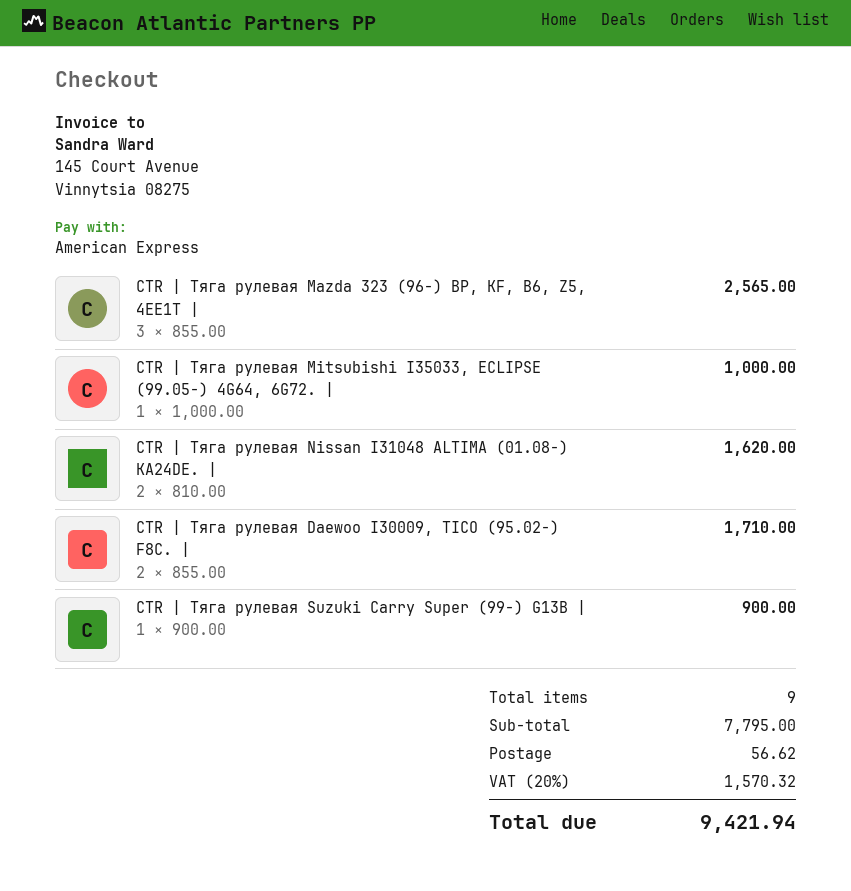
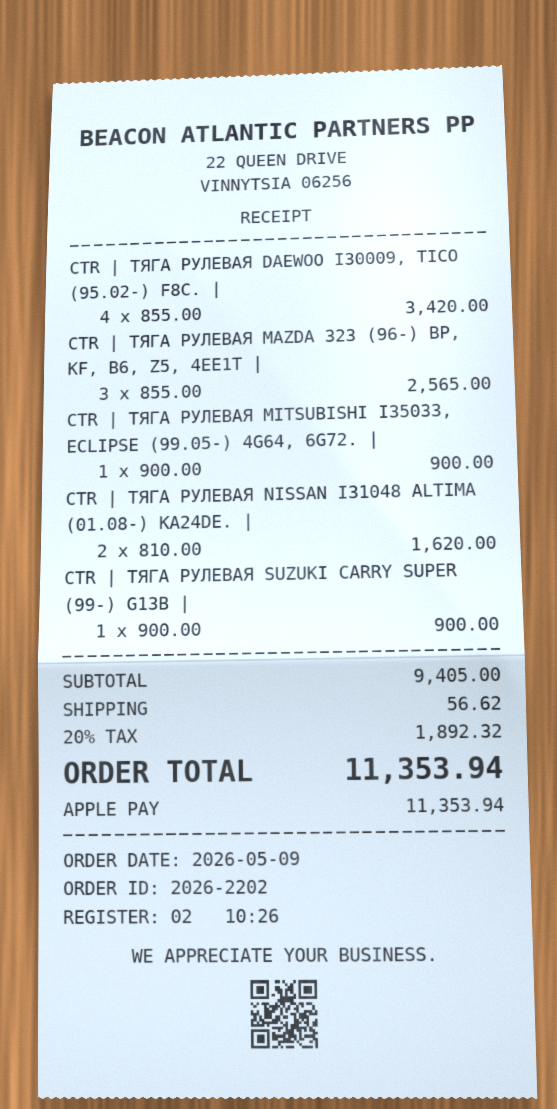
payment method: American Express -> Apple Pay
CTR | Тяга рулевая Mitsubishi I35033, ECLIPSE (99.05-) 4G64, 6G72. |: 1 x 1000.00 = 1000.00 -> 1 x 900.00 = 900.00
CTR | Тяга рулевая Daewoo I30009, TICO (95.02-) F8C. |: 2 x 855.00 = 1710.00 -> 4 x 855.00 = 3420.00
subtotal: 7795.00 -> 9405.00
tax: 20% = 1570.32 -> 20% = 1892.32
total: 9421.94 -> 11353.94

